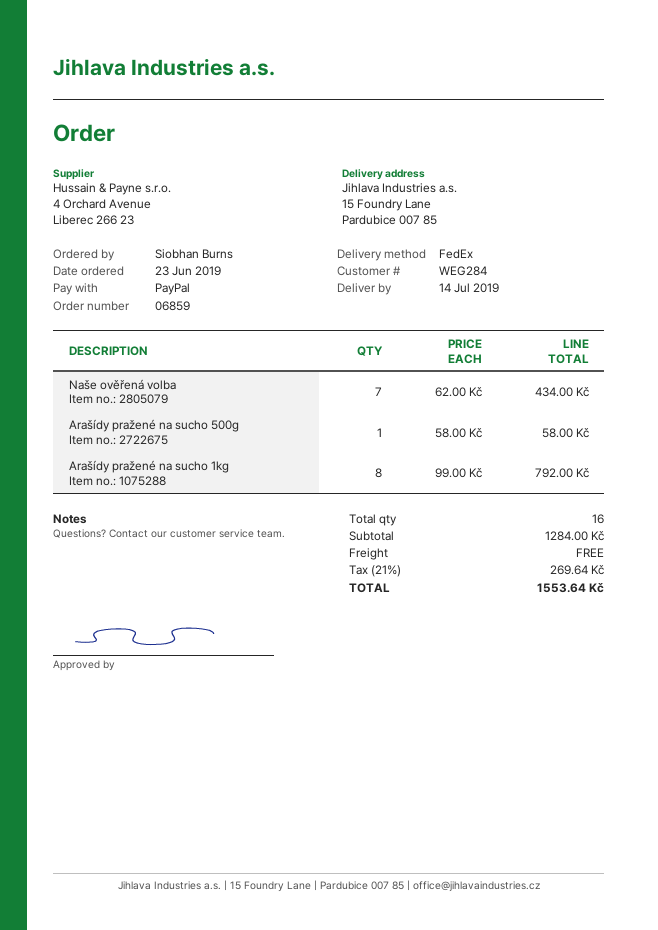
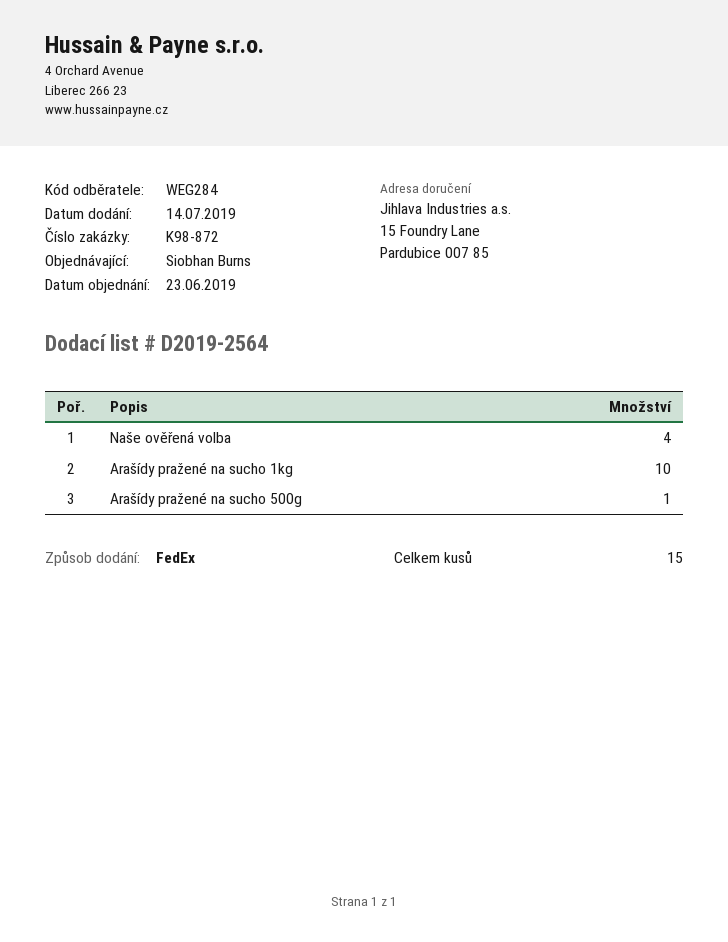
Naše ověřená volba: 7 -> 4
Arašídy pražené na sucho 1kg: 8 -> 10
total quantity: 16 -> 15

